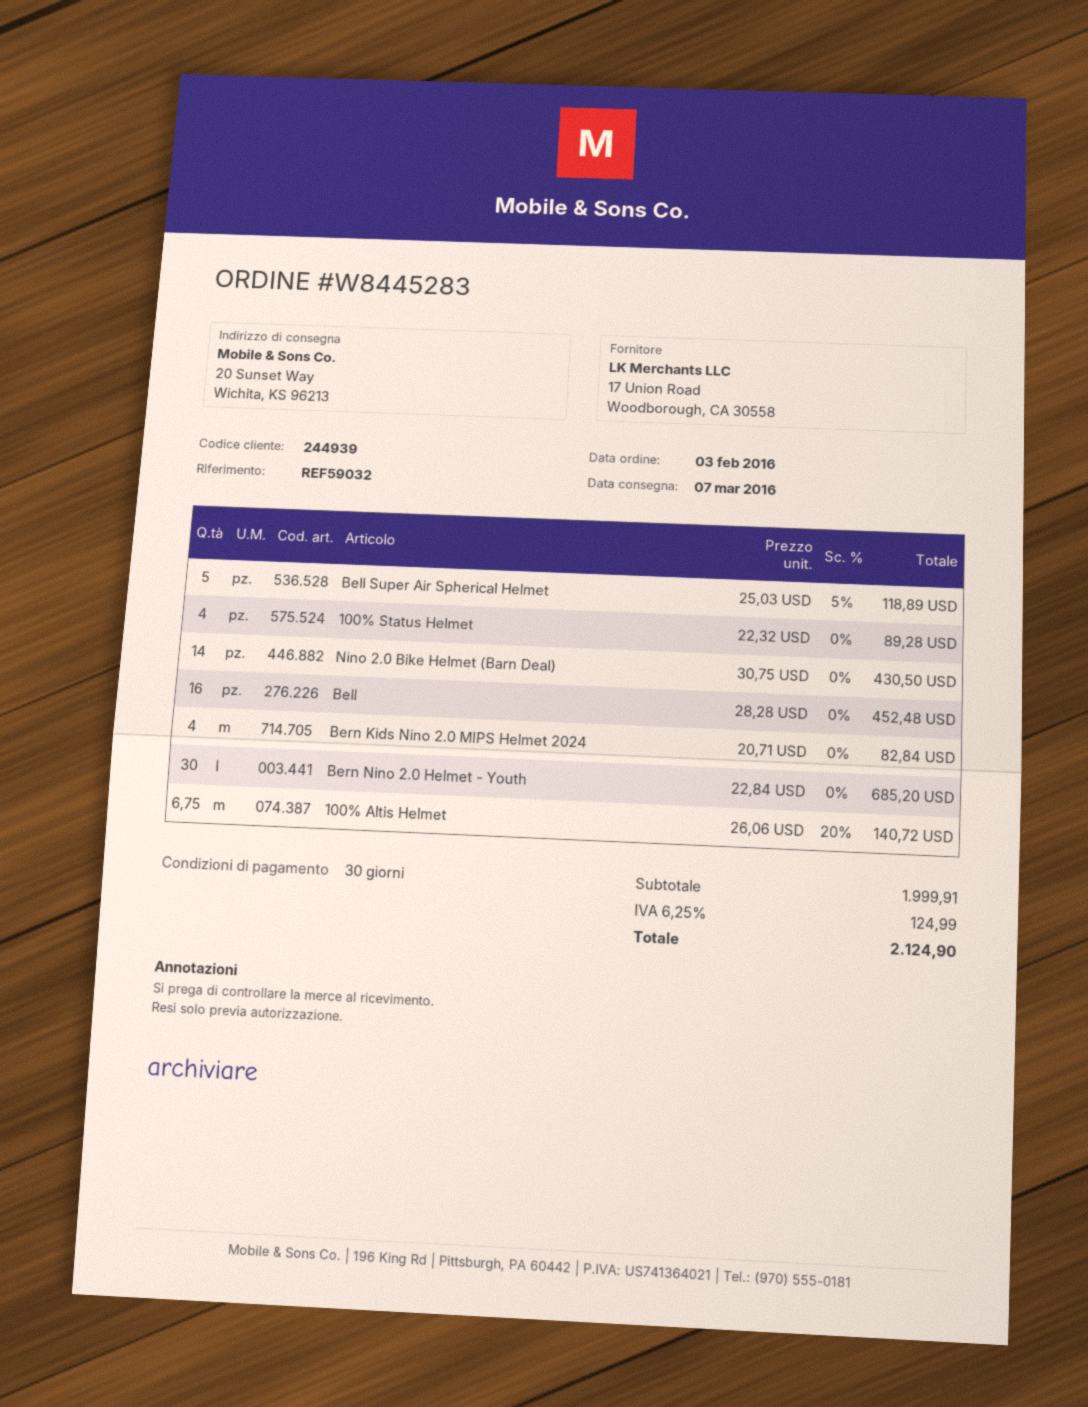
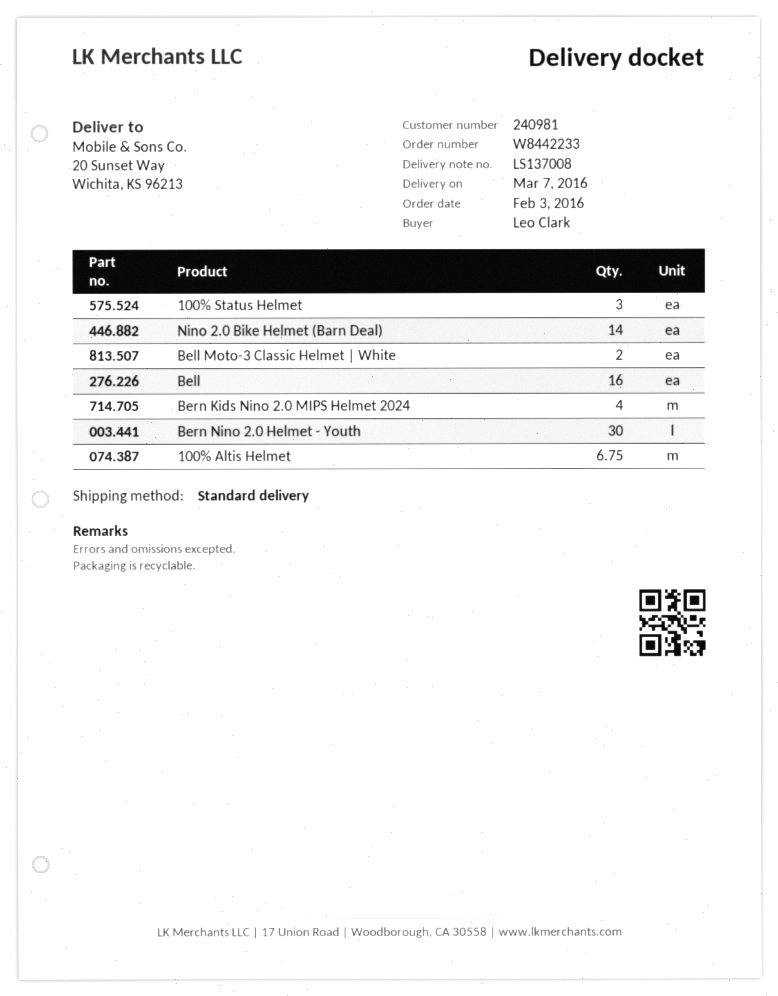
order number: W8445283 -> W8442233
customer number: 244939 -> 240981
Bell Super Air Spherical Helmet: 5 -> none
100% Status Helmet: 4 -> 3
Bell Moto-3 Classic Helmet | White: none -> 2

